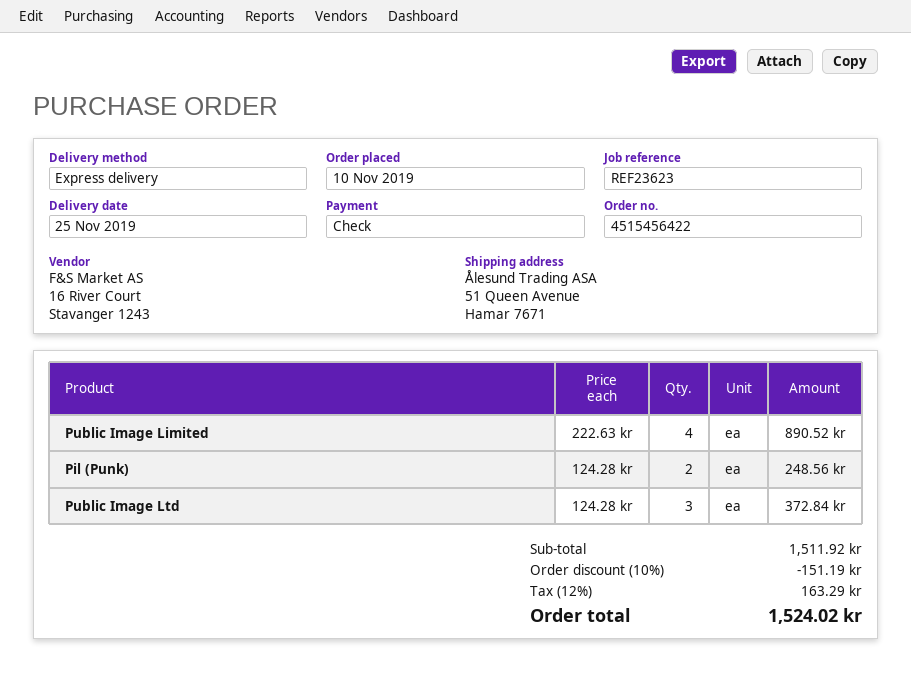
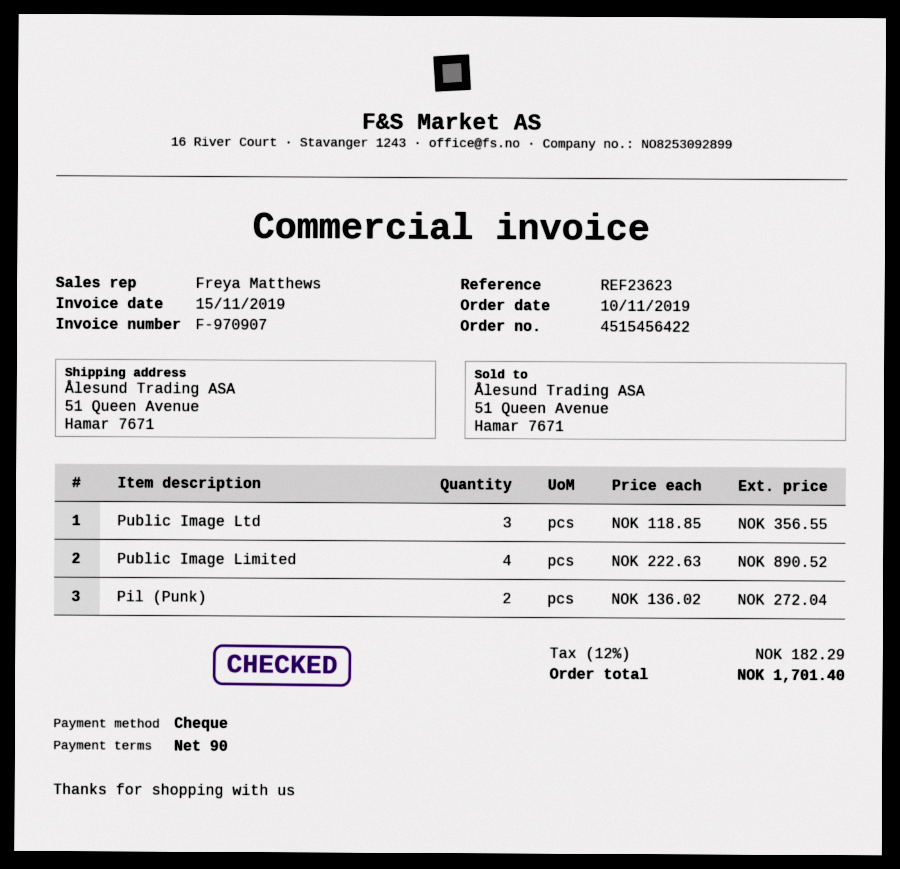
Pil (Punk): 2 x 124.28 = 248.56 -> 2 x 136.02 = 272.04
Public Image Ltd: 3 x 124.28 = 372.84 -> 3 x 118.85 = 356.55
discount: 10% = 151.19 -> none
tax: 12% = 163.29 -> 12% = 182.29
total: 1524.02 -> 1701.40

